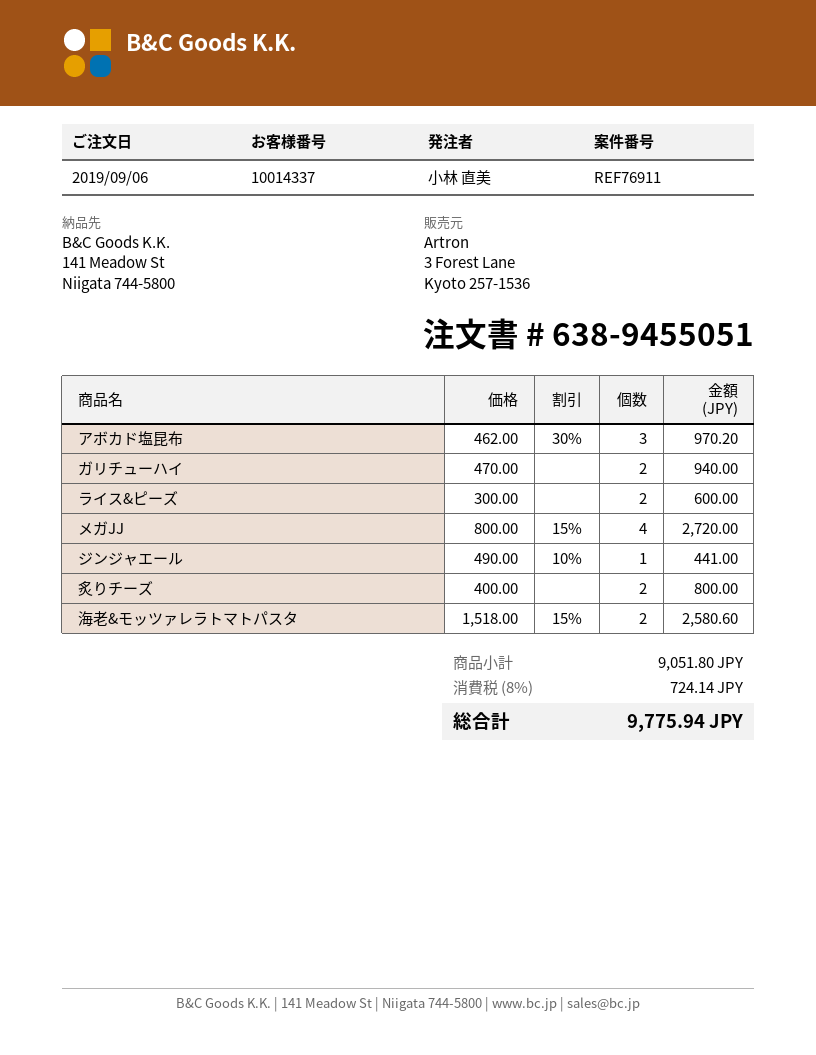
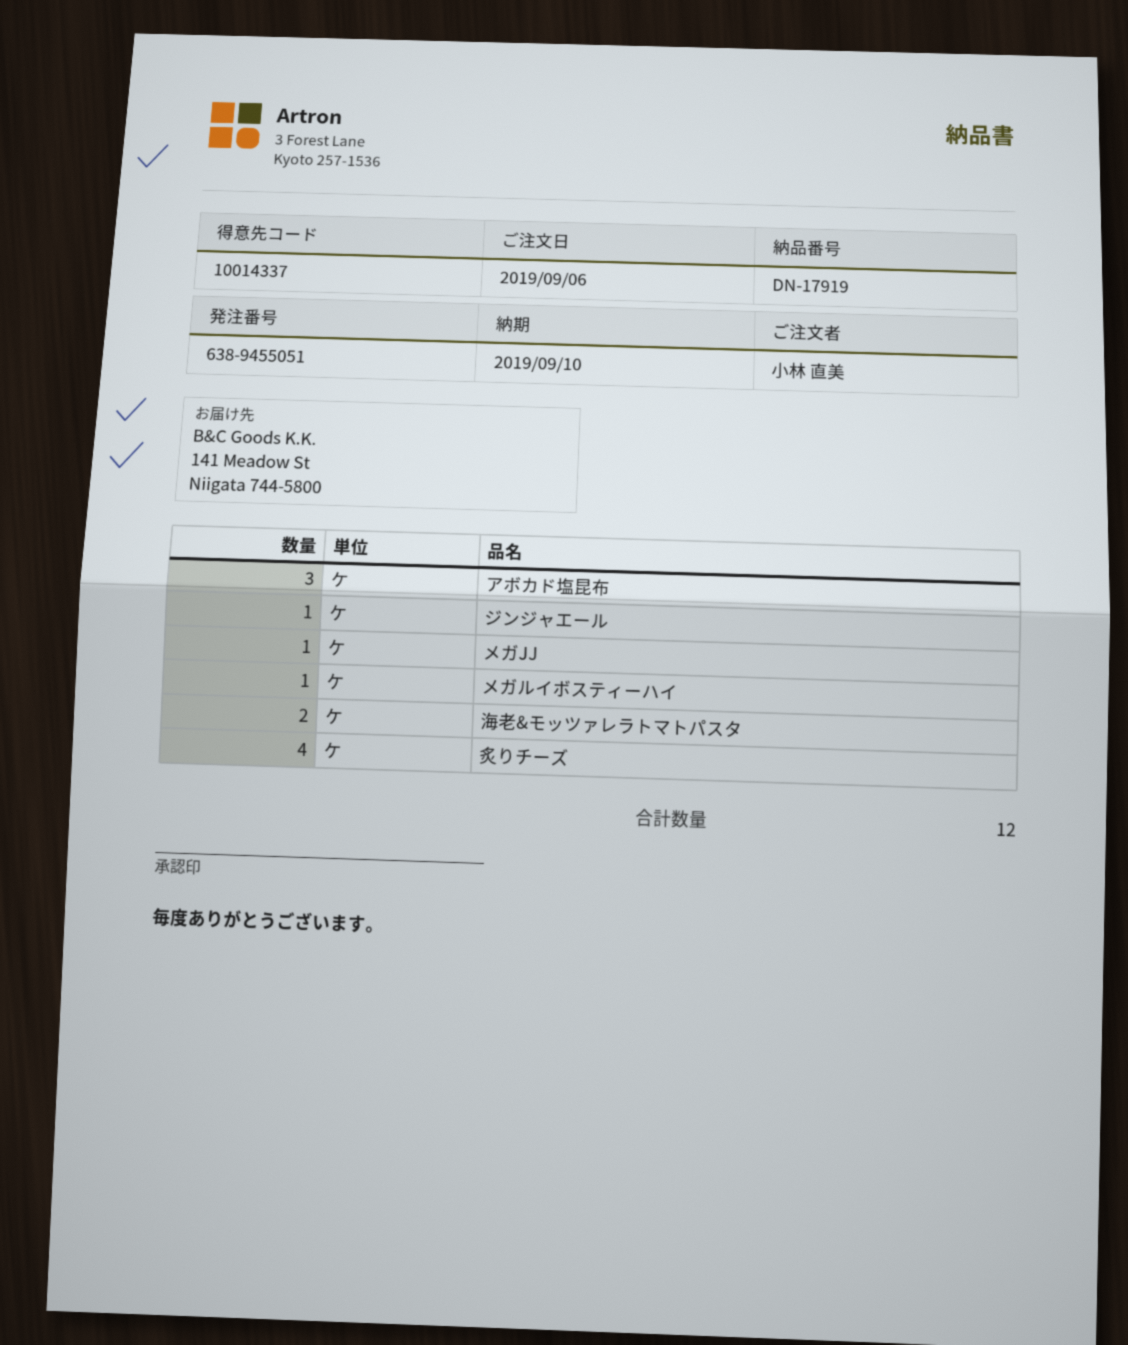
ガリチューハイ: 2 -> none
ライス&ピーズ: 2 -> none
メガJJ: 4 -> 1
炙りチーズ: 2 -> 4
メガルイボスティーハイ: none -> 1

